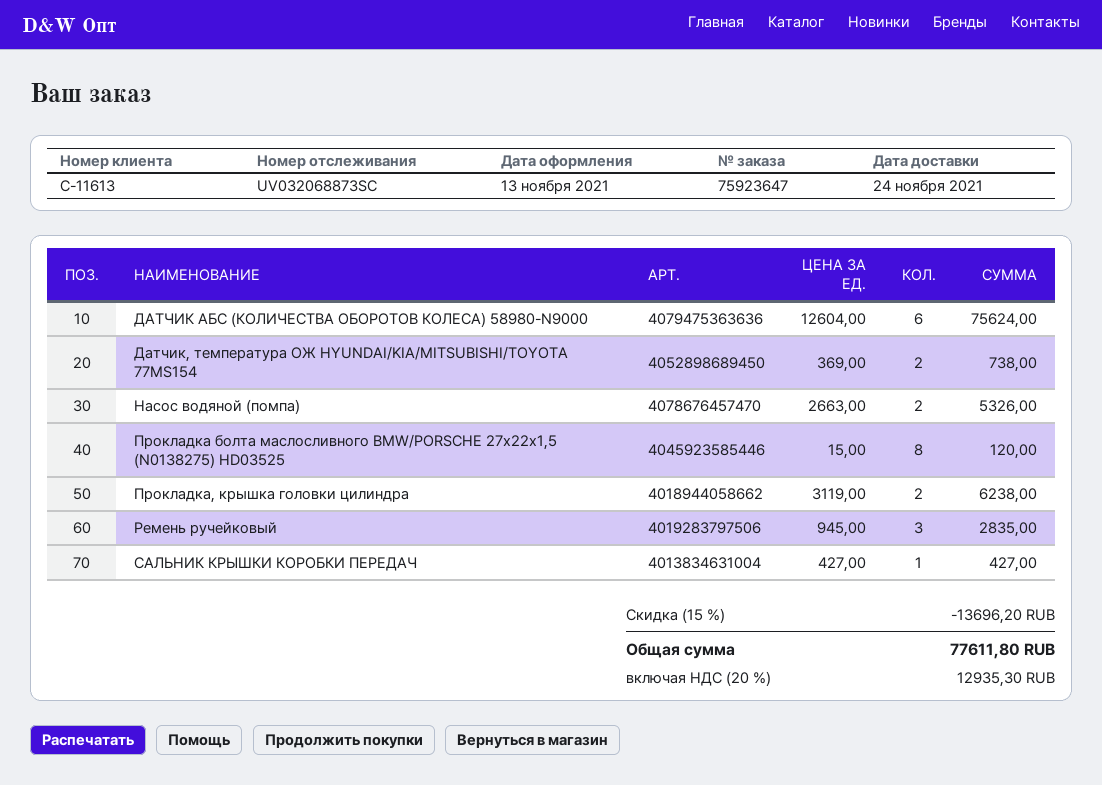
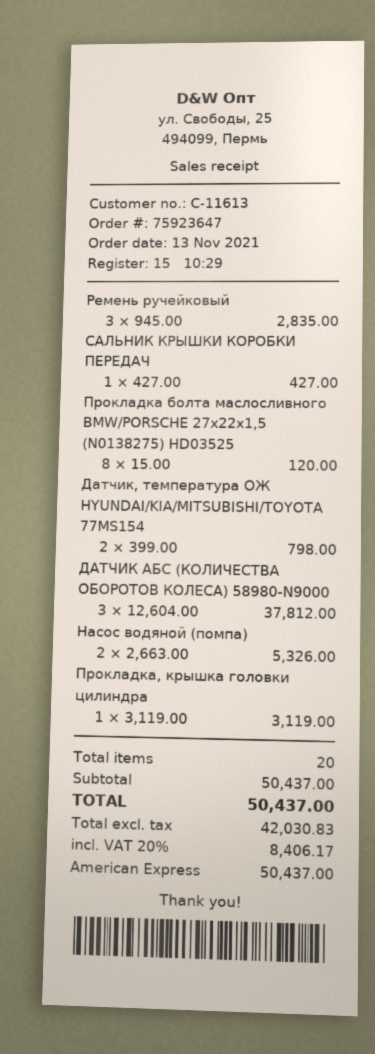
ДАТЧИК АБС (КОЛИЧЕСТВА ОБОРОТОВ КОЛЕСА) 58980-N9000: 6 x 12604.00 = 75624.00 -> 3 x 12604.00 = 37812.00
Датчик, температура ОЖ HYUNDAI/KIA/MITSUBISHI/TOYOTA 77MS154: 2 x 369.00 = 738.00 -> 2 x 399.00 = 798.00
Прокладка, крышка головки цилиндра: 2 x 3119.00 = 6238.00 -> 1 x 3119.00 = 3119.00
discount: 15% = 13696.20 -> none
tax: 20% = 12935.30 -> 20% = 8406.17
total: 77611.80 -> 50437.00

